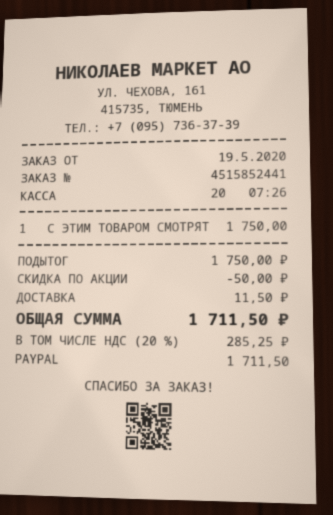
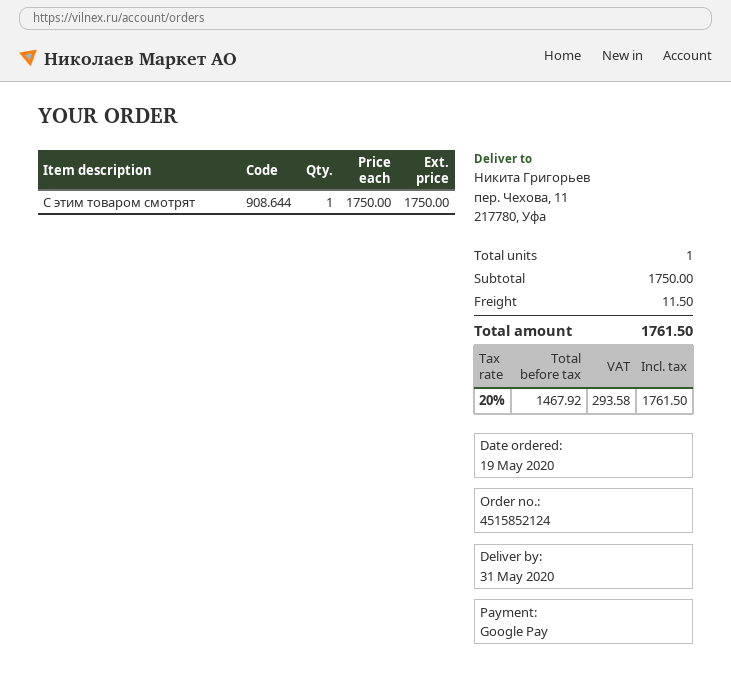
order number: 4515852441 -> 4515852124
payment method: PayPal -> Google Pay
discount: 50.00 -> none
tax: 20% = 285.25 -> 20% = 293.58
total: 1711.50 -> 1761.50

